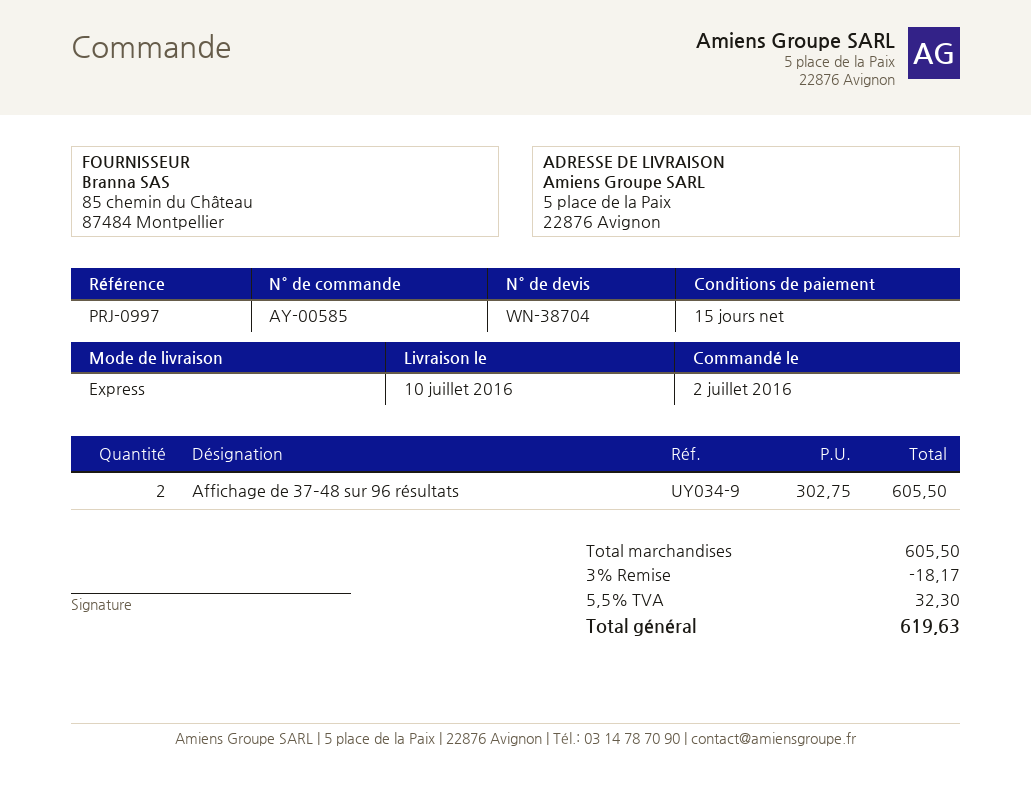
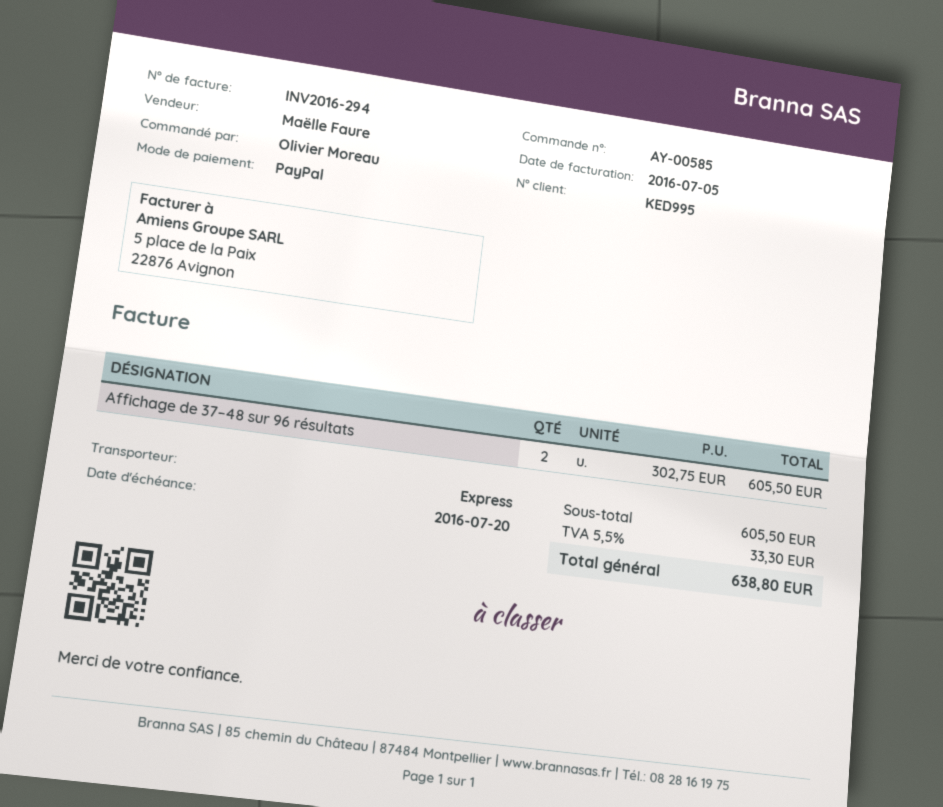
discount: 3% = 18.17 -> none
tax: 5.5% = 32.30 -> 5.5% = 33.30
total: 619.63 -> 638.80

